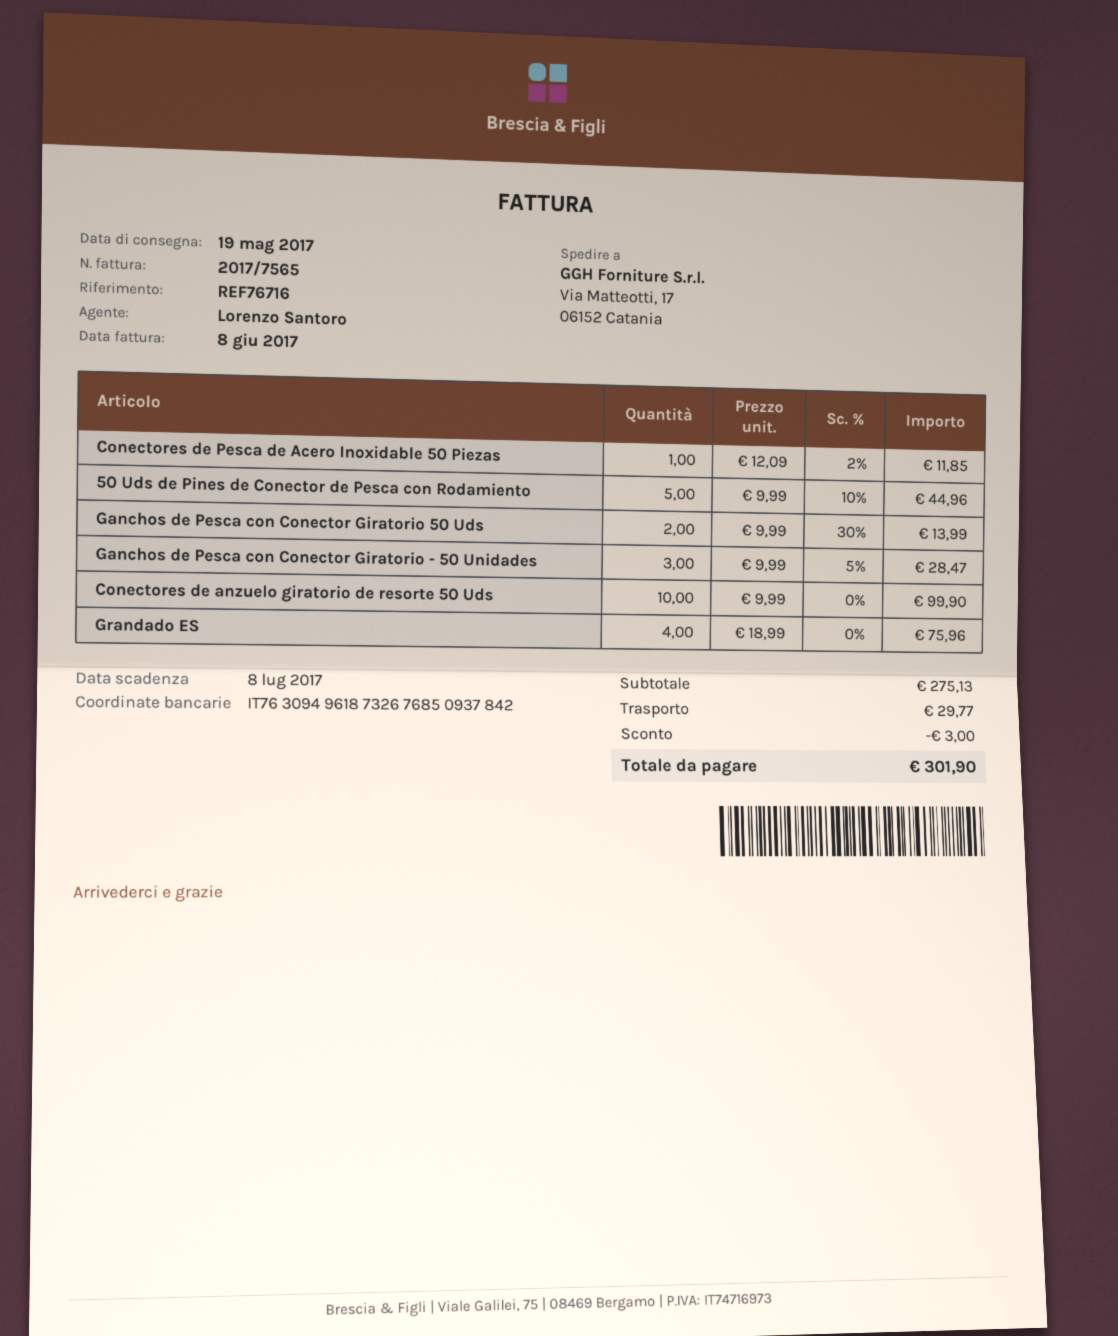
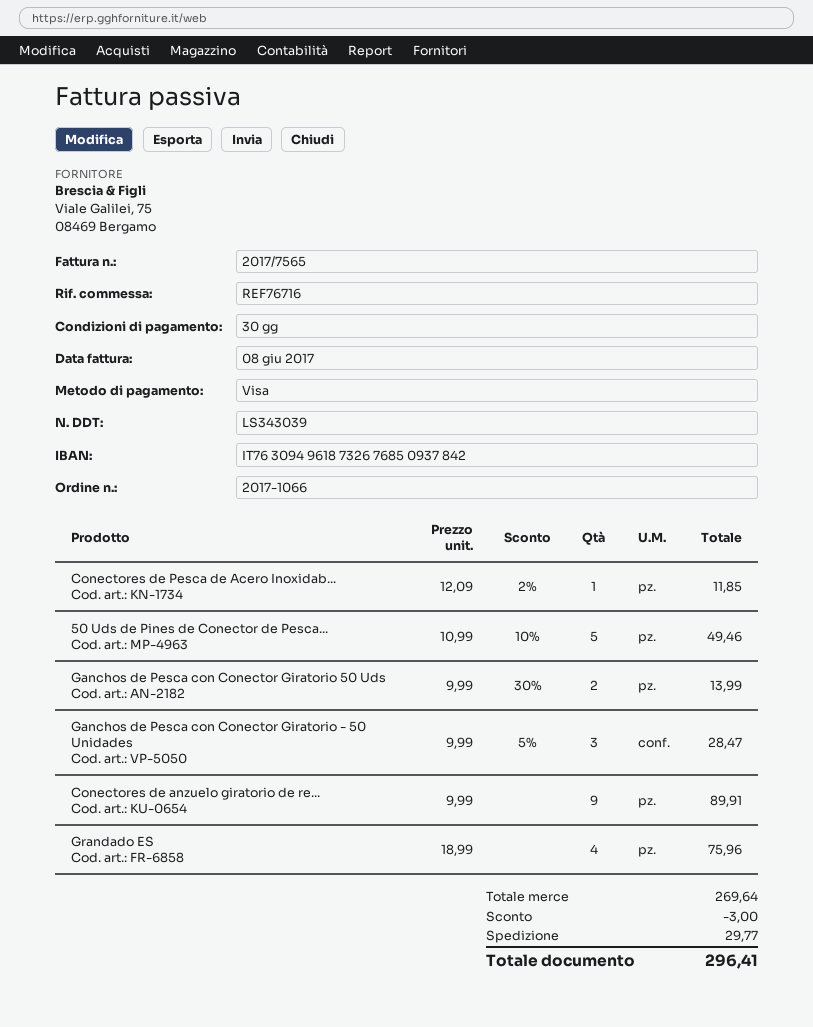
50 Uds de Pines de Conector de Pesca con Rodamiento: 5 x 9.99 - 10% = 44.96 -> 5 x 10.99 - 10% = 49.46
Conectores de anzuelo giratorio de resorte 50 Uds: 10 x 9.99 = 99.90 -> 9 x 9.99 = 89.91
subtotal: 275.13 -> 269.64
total: 301.90 -> 296.41

